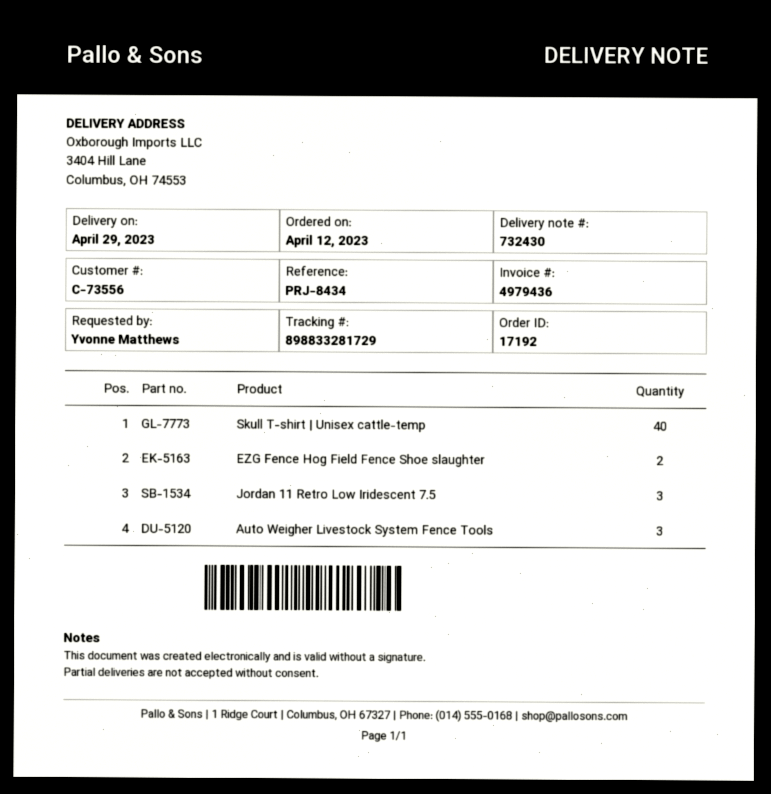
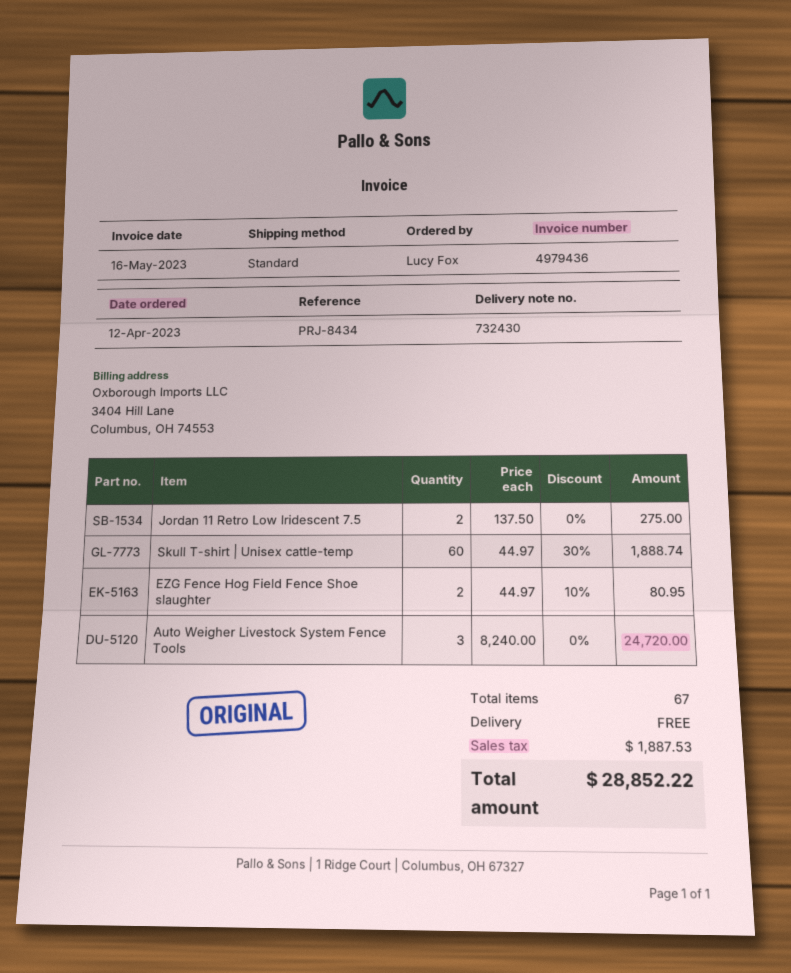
ordered by: Yvonne Matthews -> Lucy Fox
Skull T-shirt | Unisex cattle-temp: 40 -> 60
Jordan 11 Retro Low Iridescent 7.5: 3 -> 2

